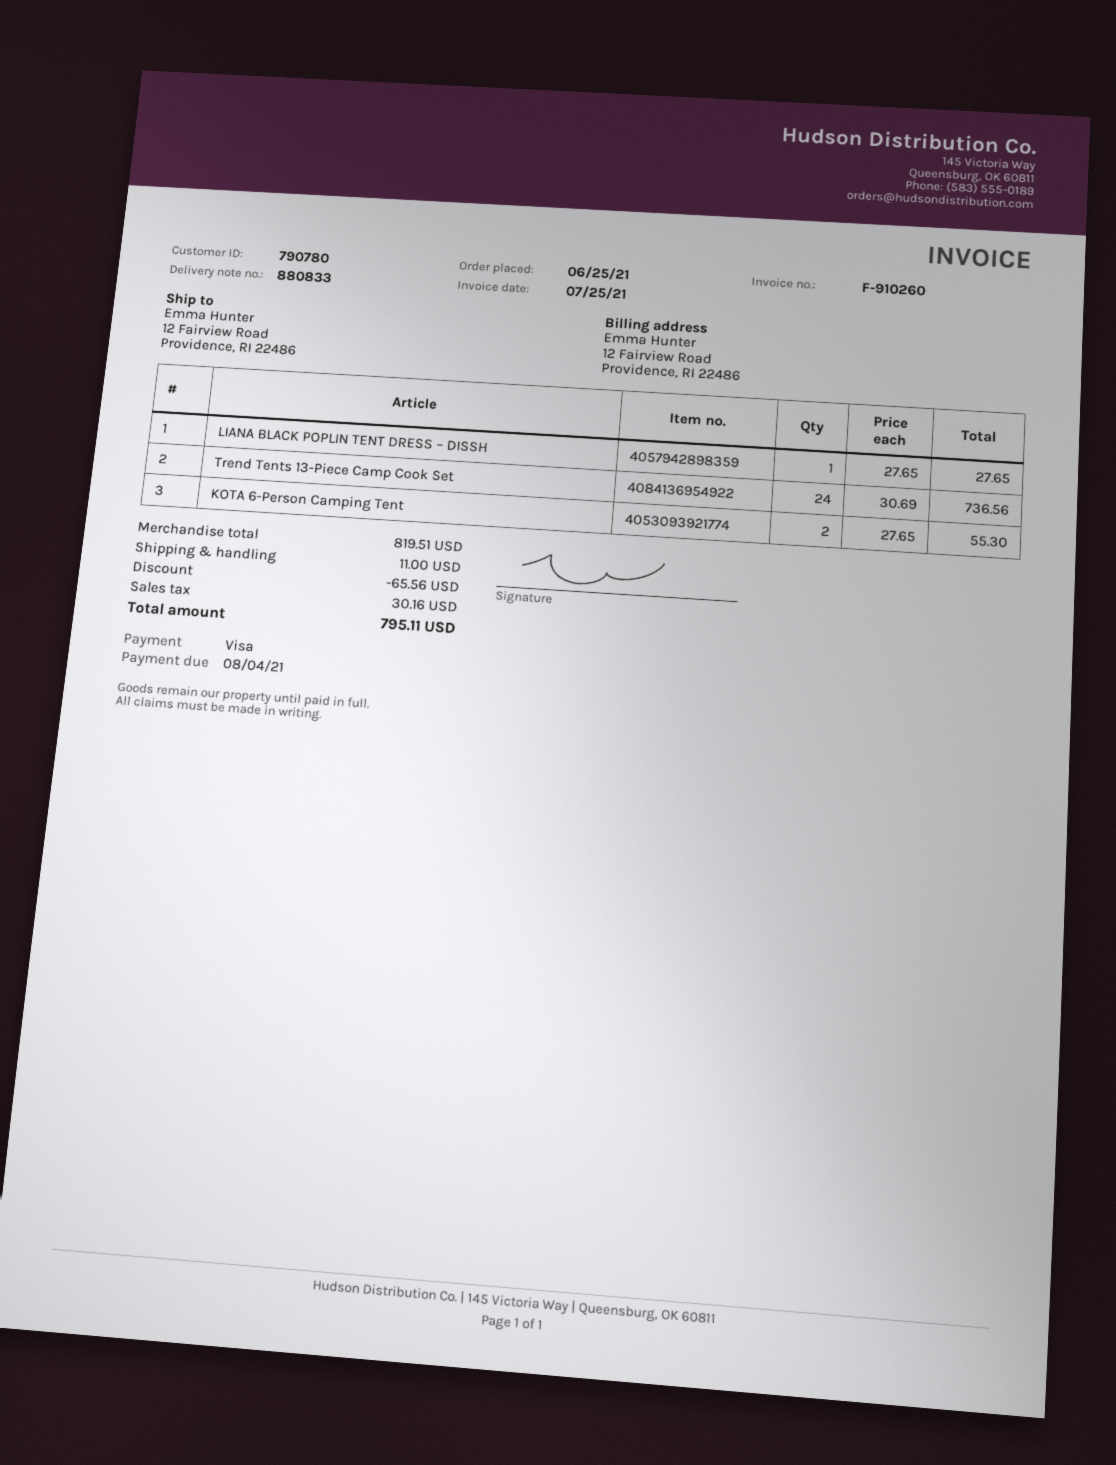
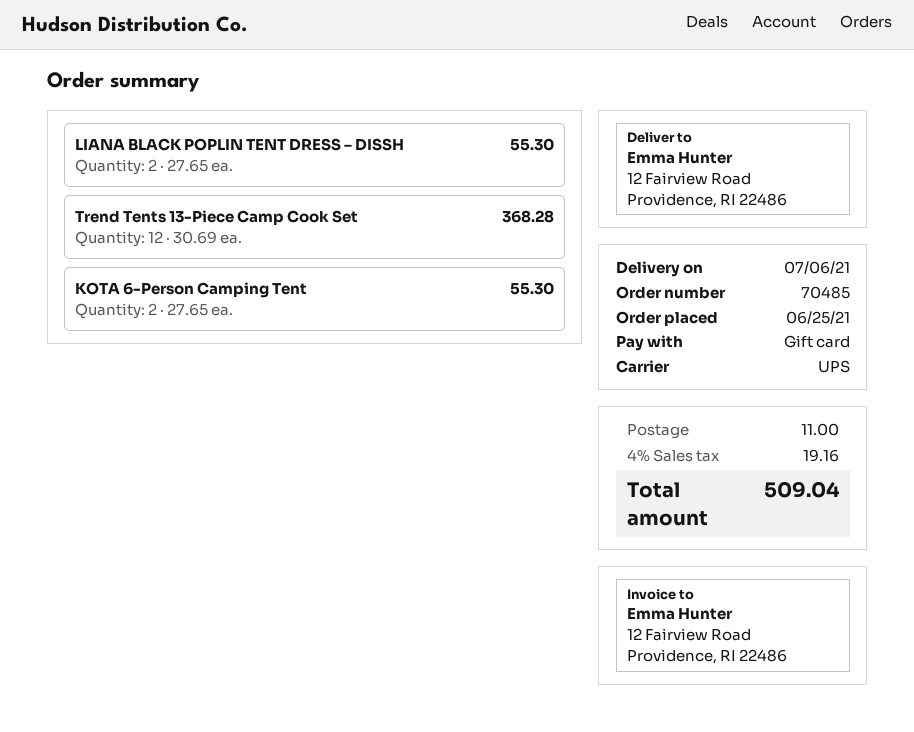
payment method: Visa -> gift card
LIANA BLACK POPLIN TENT DRESS – DISSH: 1 x 27.65 = 27.65 -> 2 x 27.65 = 55.30
Trend Tents 13-Piece Camp Cook Set: 24 x 30.69 = 736.56 -> 12 x 30.69 = 368.28
discount: 65.56 -> none
tax: 30.16 -> 19.16
total: 795.11 -> 509.04

